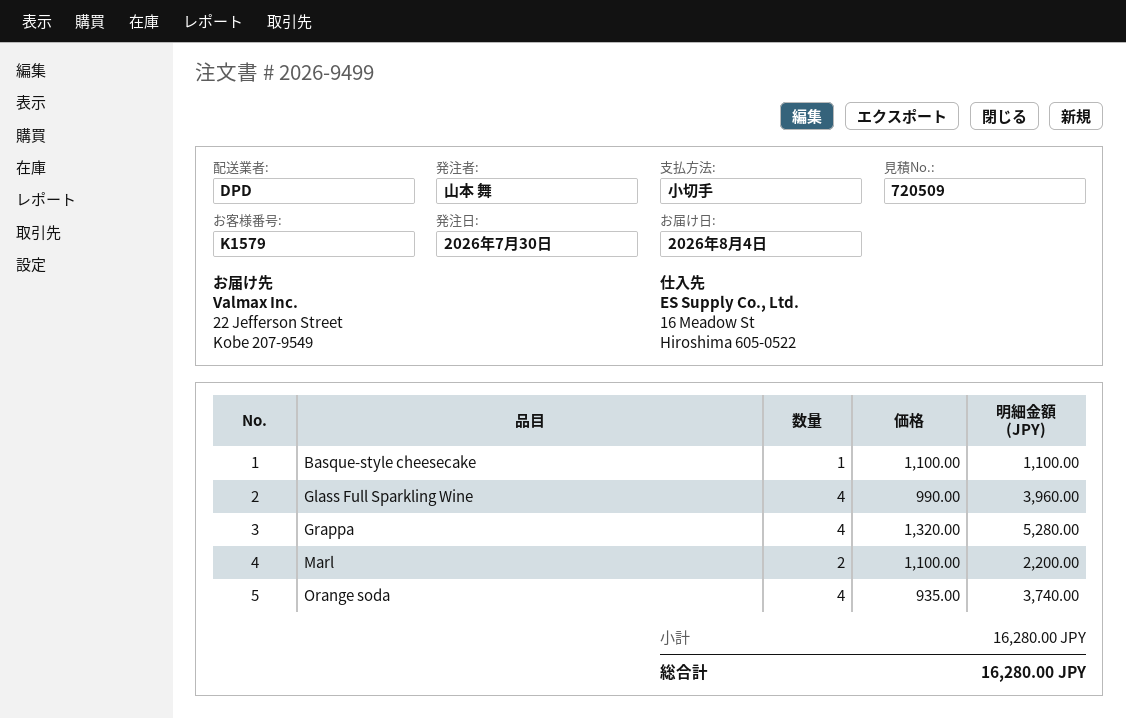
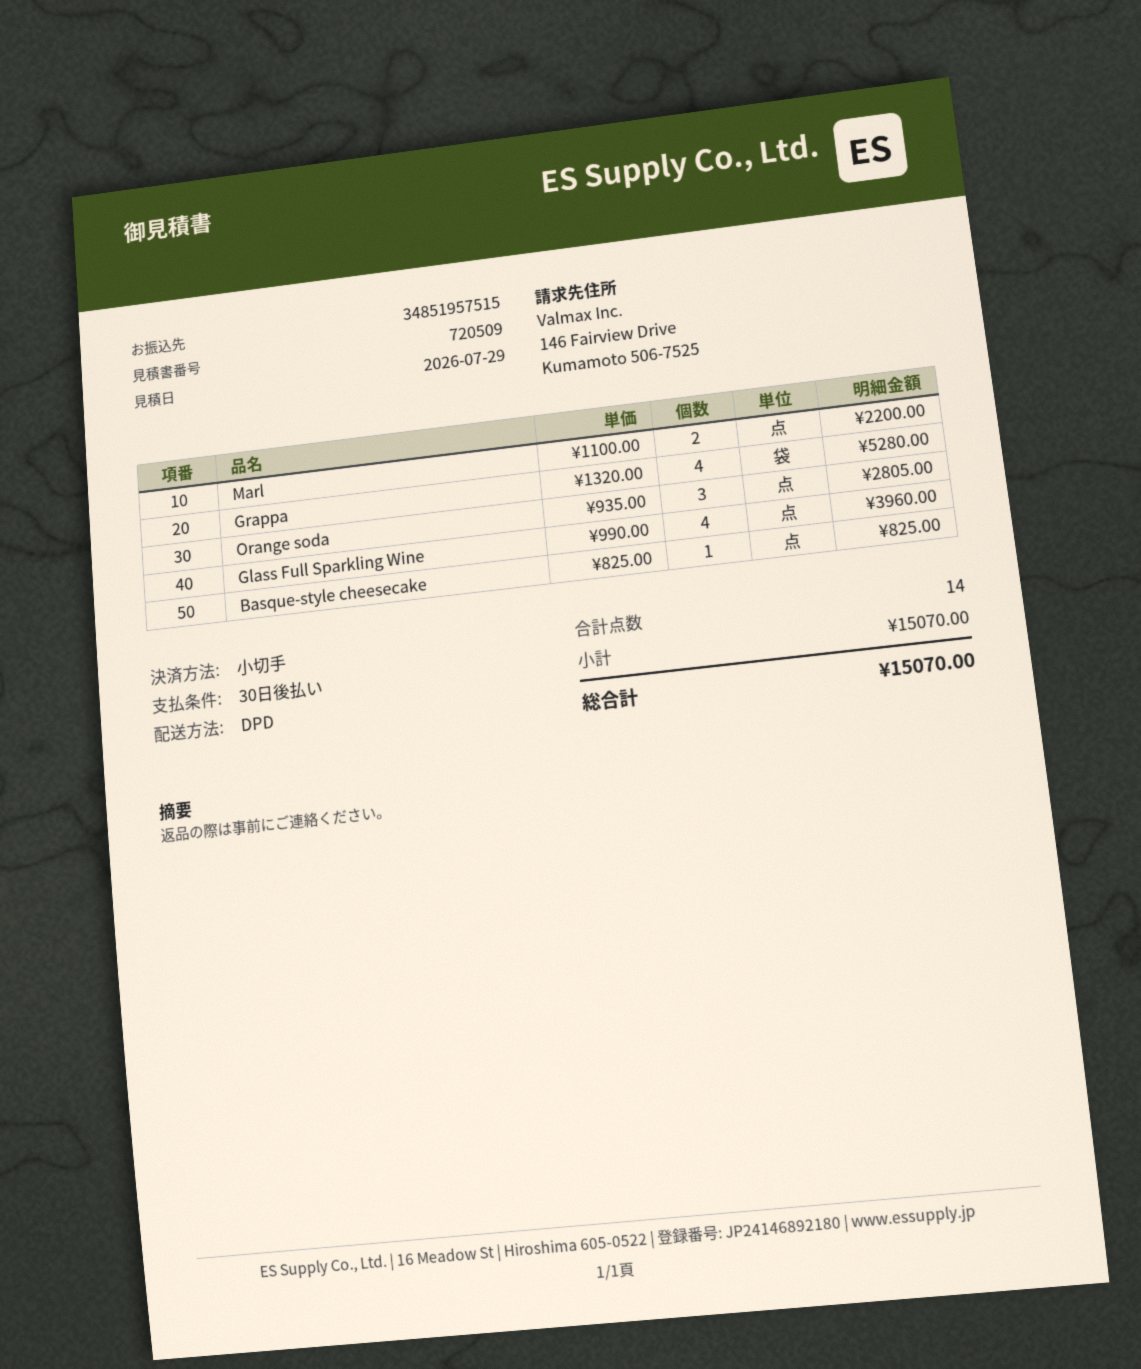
Basque-style cheesecake: 1 x 1100.00 = 1100.00 -> 1 x 825.00 = 825.00
Orange soda: 4 x 935.00 = 3740.00 -> 3 x 935.00 = 2805.00
subtotal: 16280.00 -> 15070.00
total: 16280.00 -> 15070.00

